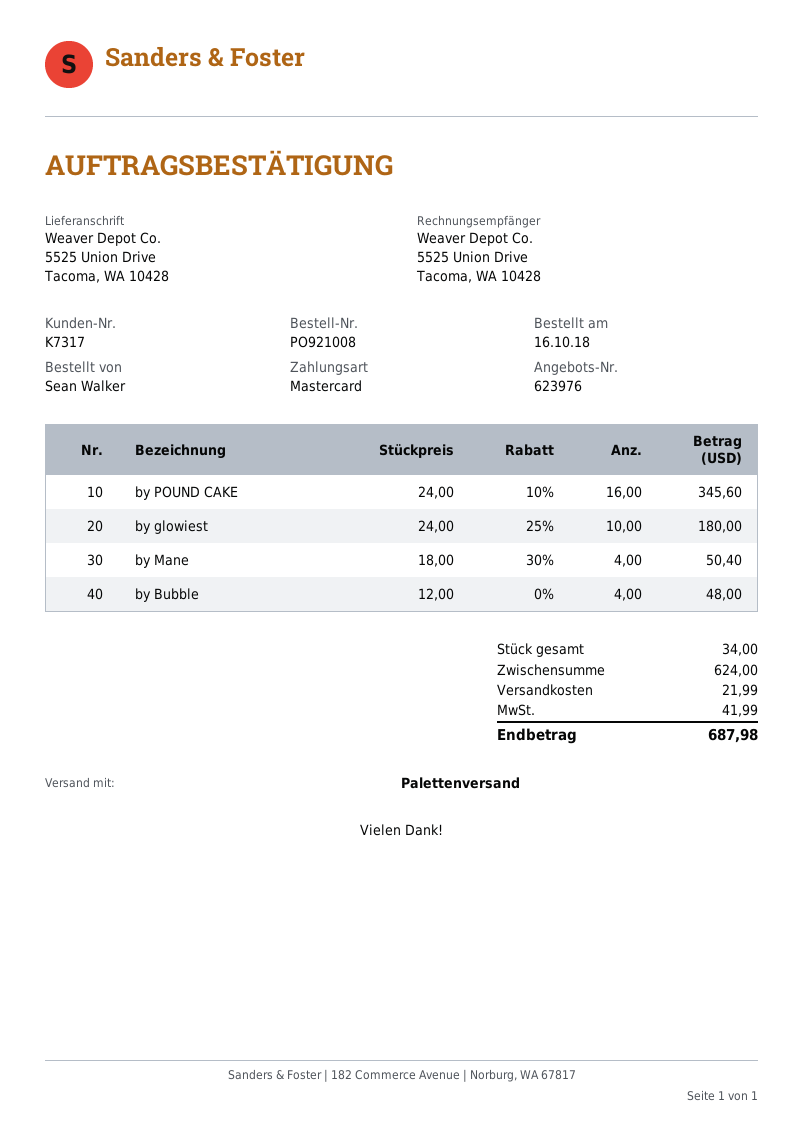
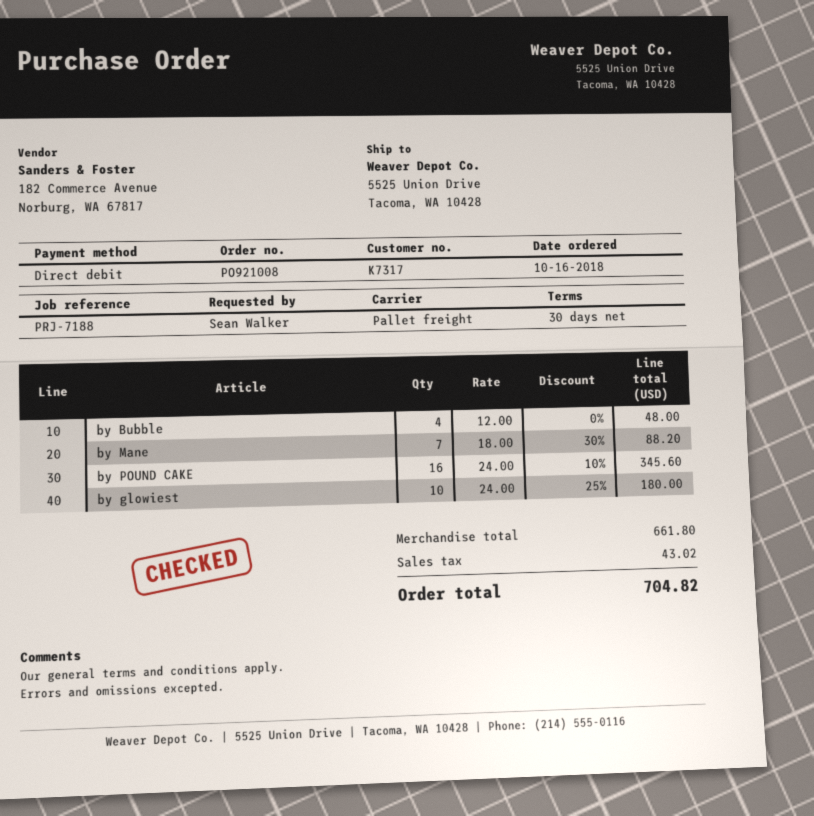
payment method: Mastercard -> direct debit
by Mane: 4 x 18.00 - 30% = 50.40 -> 7 x 18.00 - 30% = 88.20
subtotal: 624.00 -> 661.80
shipping: 21.99 -> none
tax: 41.99 -> 43.02
total: 687.98 -> 704.82

